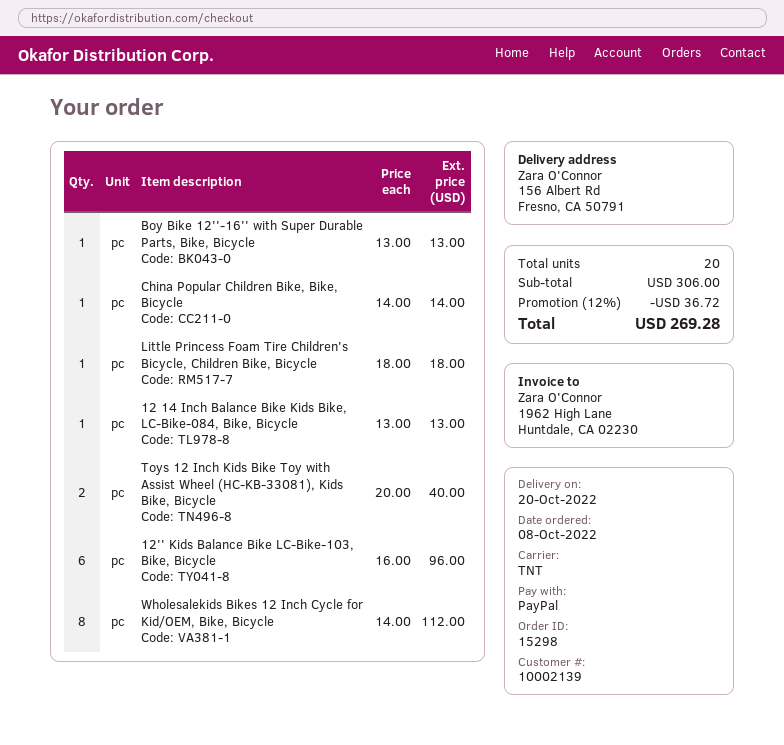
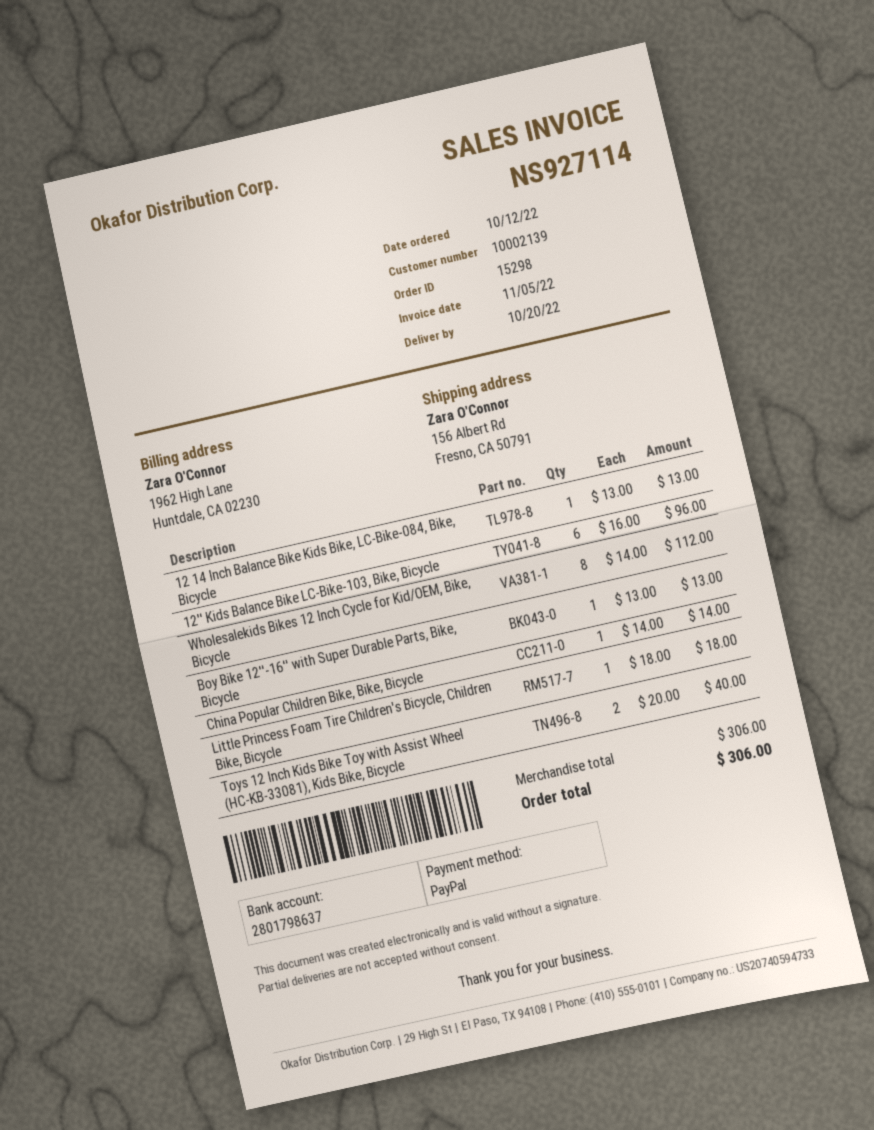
order date: 2022-10-08 -> 2022-10-12
discount: 12% = 36.72 -> none
total: 269.28 -> 306.00

